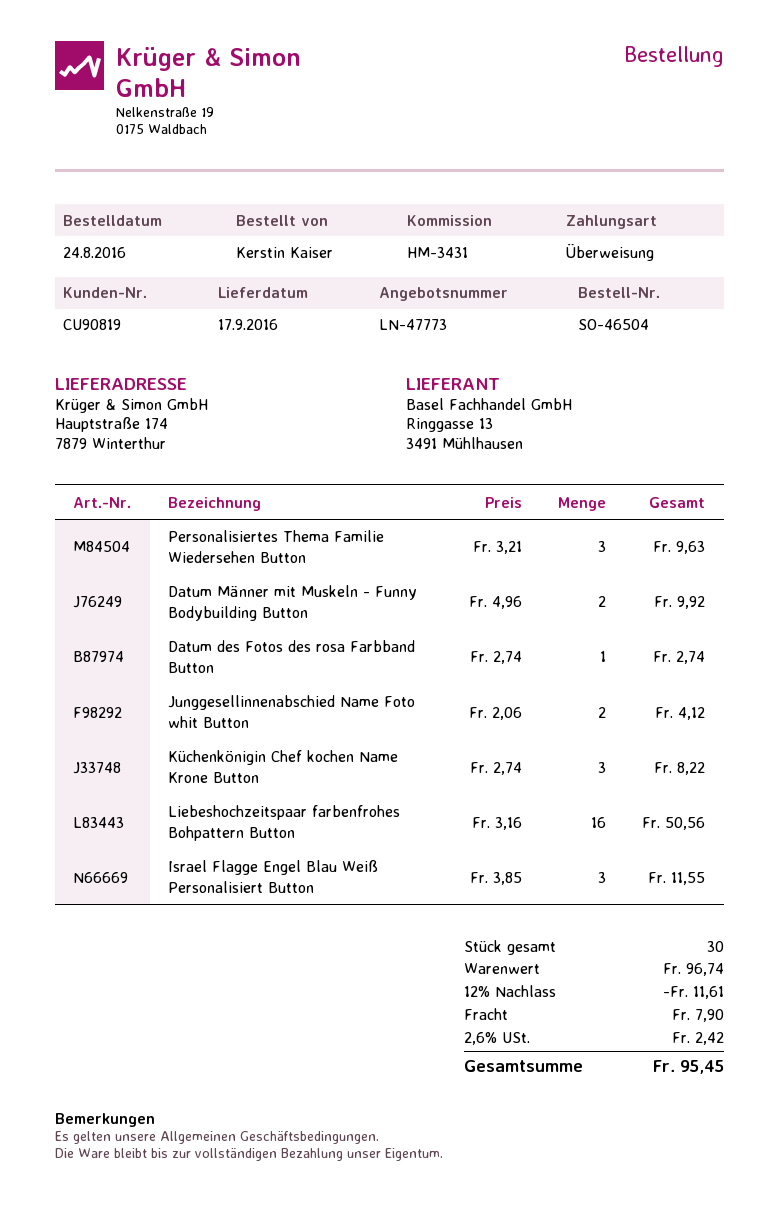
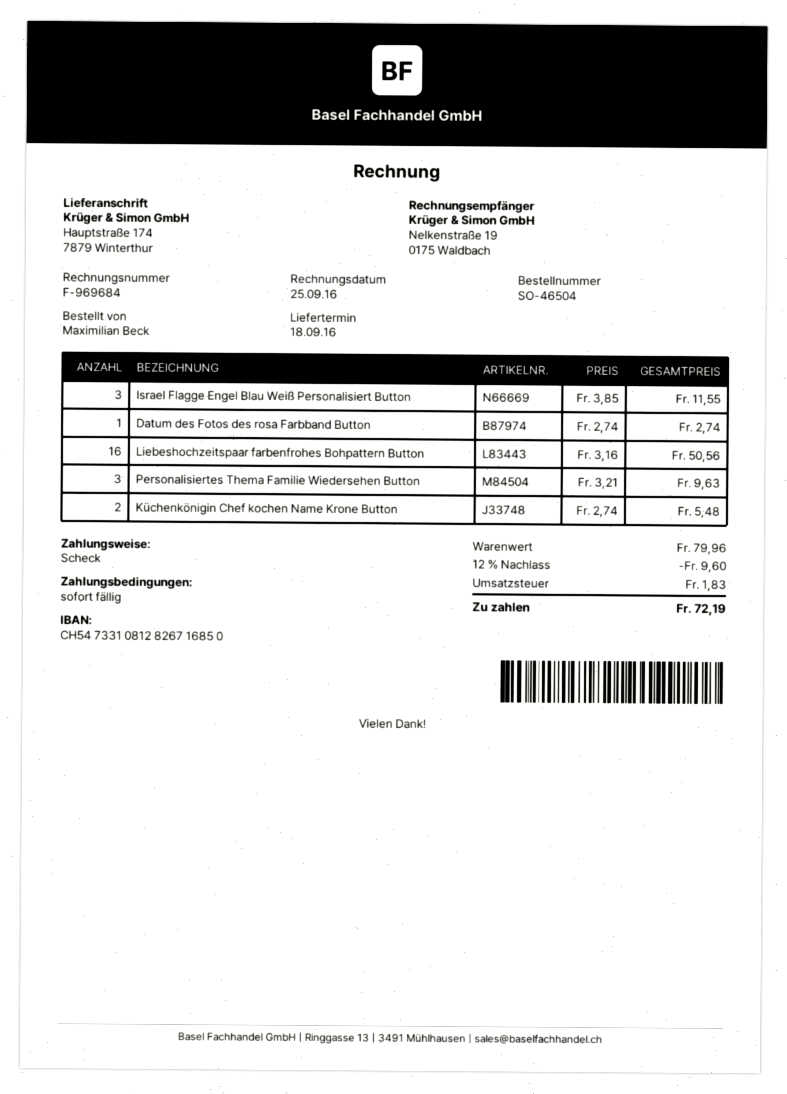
delivery date: 2016-09-17 -> 2016-09-18
ordered by: Kerstin Kaiser -> Maximilian Beck
payment method: bank transfer -> cheque
Datum Männer mit Muskeln - Funny Bodybuilding Button: 2 x 4.96 = 9.92 -> none
Junggesellinnenabschied Name Foto whit Button: 2 x 2.06 = 4.12 -> none
Küchenkönigin Chef kochen Name Krone Button: 3 x 2.74 = 8.22 -> 2 x 2.74 = 5.48
subtotal: 96.74 -> 79.96
discount: 12% = 11.61 -> 12% = 9.60
shipping: 7.90 -> none
tax: 2.42 -> 1.83
total: 95.45 -> 72.19

